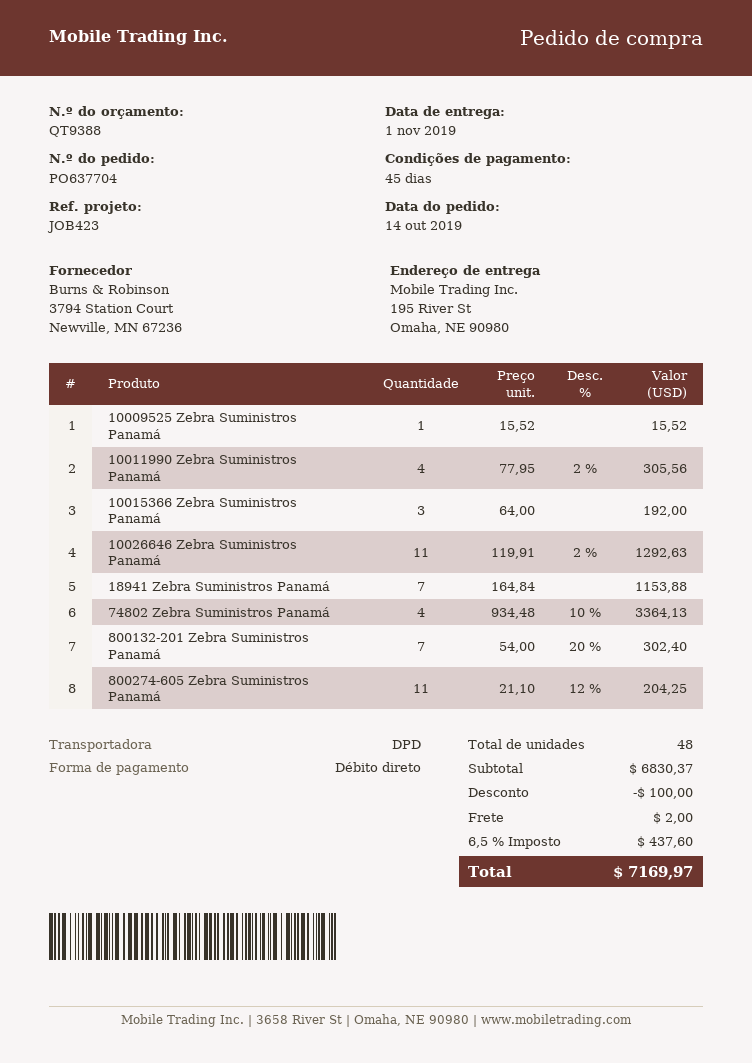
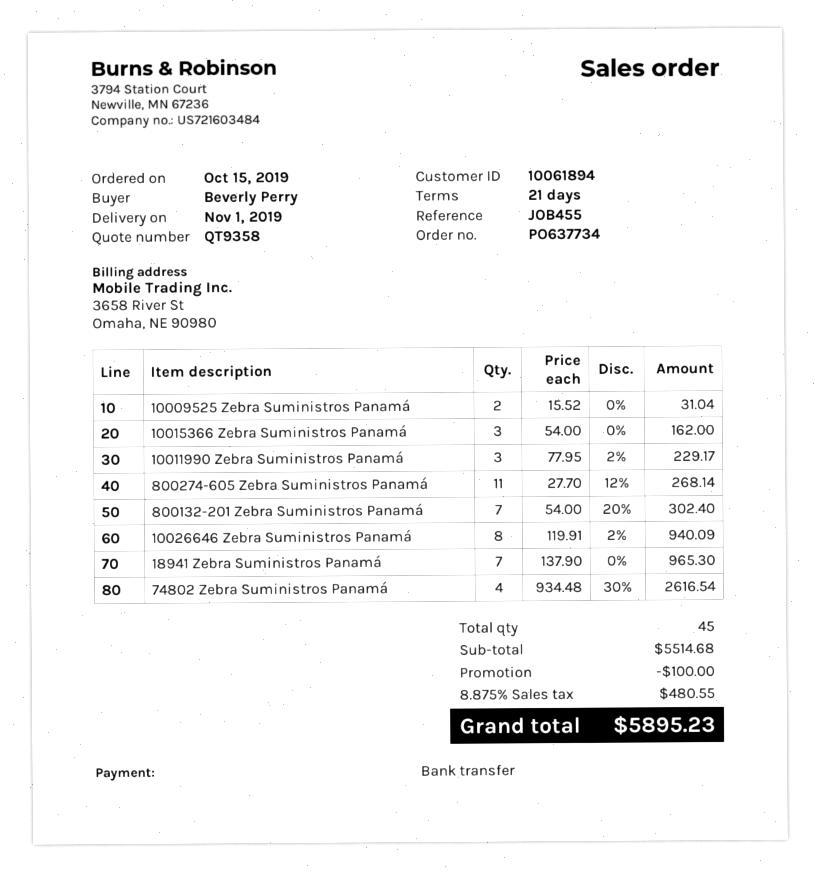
quote number: QT9388 -> QT9358
order number: PO637704 -> PO637734
order date: 2019-10-14 -> 2019-10-15
payment terms: 45 days -> 21 days
reference: JOB423 -> JOB455
payment method: direct debit -> bank transfer
10009525 Zebra Suministros Panamá: 1 x 15.52 = 15.52 -> 2 x 15.52 = 31.04
10011990 Zebra Suministros Panamá: 4 x 77.95 - 2% = 305.56 -> 3 x 77.95 - 2% = 229.17
10015366 Zebra Suministros Panamá: 3 x 64.00 = 192.00 -> 3 x 54.00 = 162.00
10026646 Zebra Suministros Panamá: 11 x 119.91 - 2% = 1292.63 -> 8 x 119.91 - 2% = 940.09
18941 Zebra Suministros Panamá: 7 x 164.84 = 1153.88 -> 7 x 137.90 = 965.30
74802 Zebra Suministros Panamá: 4 x 934.48 - 10% = 3364.13 -> 4 x 934.48 - 30% = 2616.54
800274-605 Zebra Suministros Panamá: 11 x 21.10 - 12% = 204.25 -> 11 x 27.70 - 12% = 268.14
total quantity: 48 -> 45
subtotal: 6830.37 -> 5514.68
shipping: 2.00 -> none
tax: 6.5% = 437.60 -> 8.875% = 480.55
total: 7169.97 -> 5895.23

